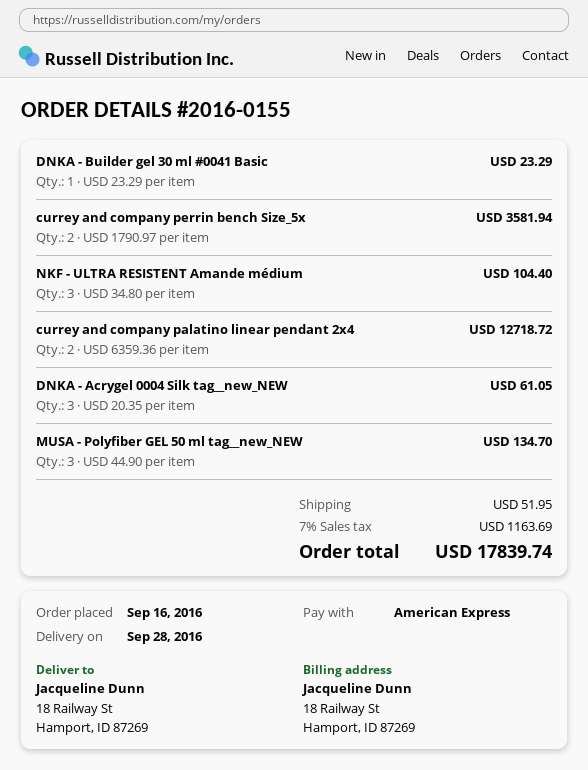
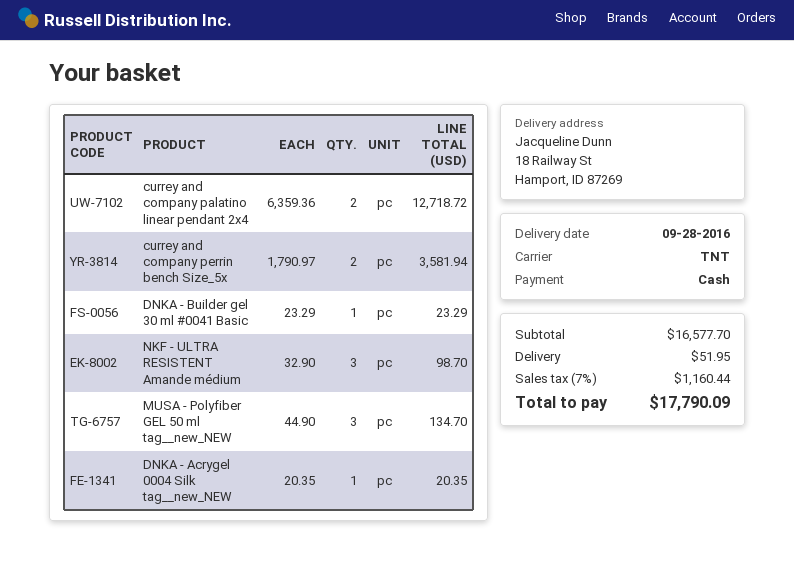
payment method: American Express -> cash
NKF - ULTRA RESISTENT Amande médium: 3 x 34.80 = 104.40 -> 3 x 32.90 = 98.70
DNKA - Acrygel 0004 Silk tag__new_NEW: 3 x 20.35 = 61.05 -> 1 x 20.35 = 20.35
tax: 7% = 1163.69 -> 7% = 1160.44
total: 17839.74 -> 17790.09

